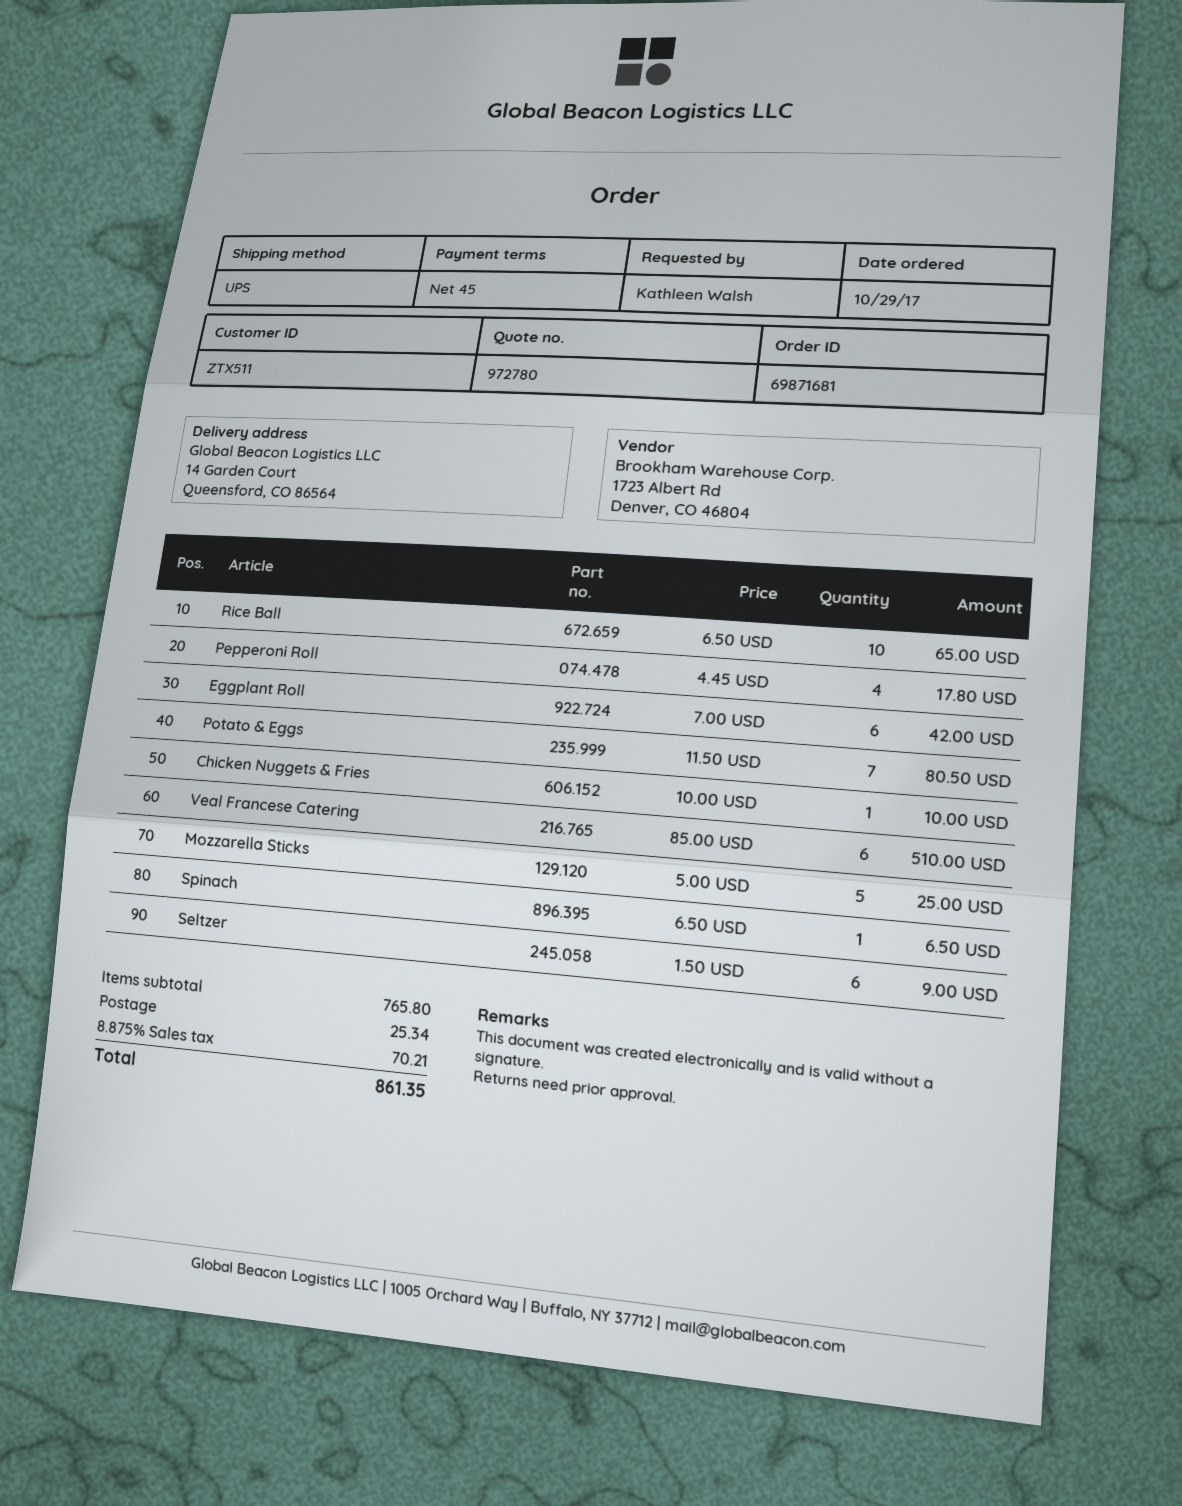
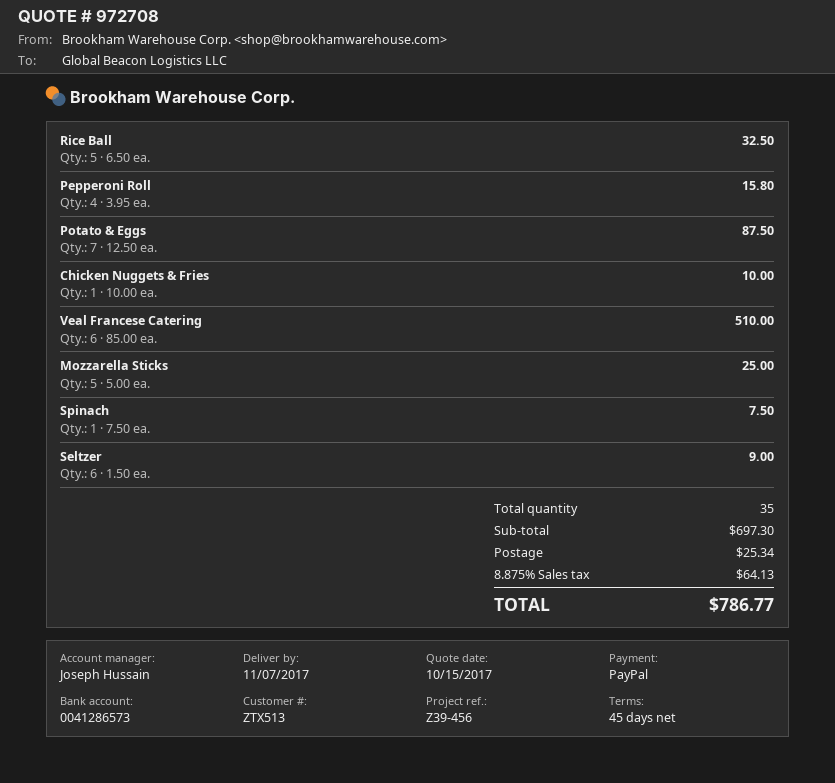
quote number: 972780 -> 972708
customer number: ZTX511 -> ZTX513
Rice Ball: 10 x 6.50 = 65.00 -> 5 x 6.50 = 32.50
Pepperoni Roll: 4 x 4.45 = 17.80 -> 4 x 3.95 = 15.80
Eggplant Roll: 6 x 7.00 = 42.00 -> none
Potato & Eggs: 7 x 11.50 = 80.50 -> 7 x 12.50 = 87.50
Spinach: 1 x 6.50 = 6.50 -> 1 x 7.50 = 7.50
subtotal: 765.80 -> 697.30
tax: 8.875% = 70.21 -> 8.875% = 64.13
total: 861.35 -> 786.77

